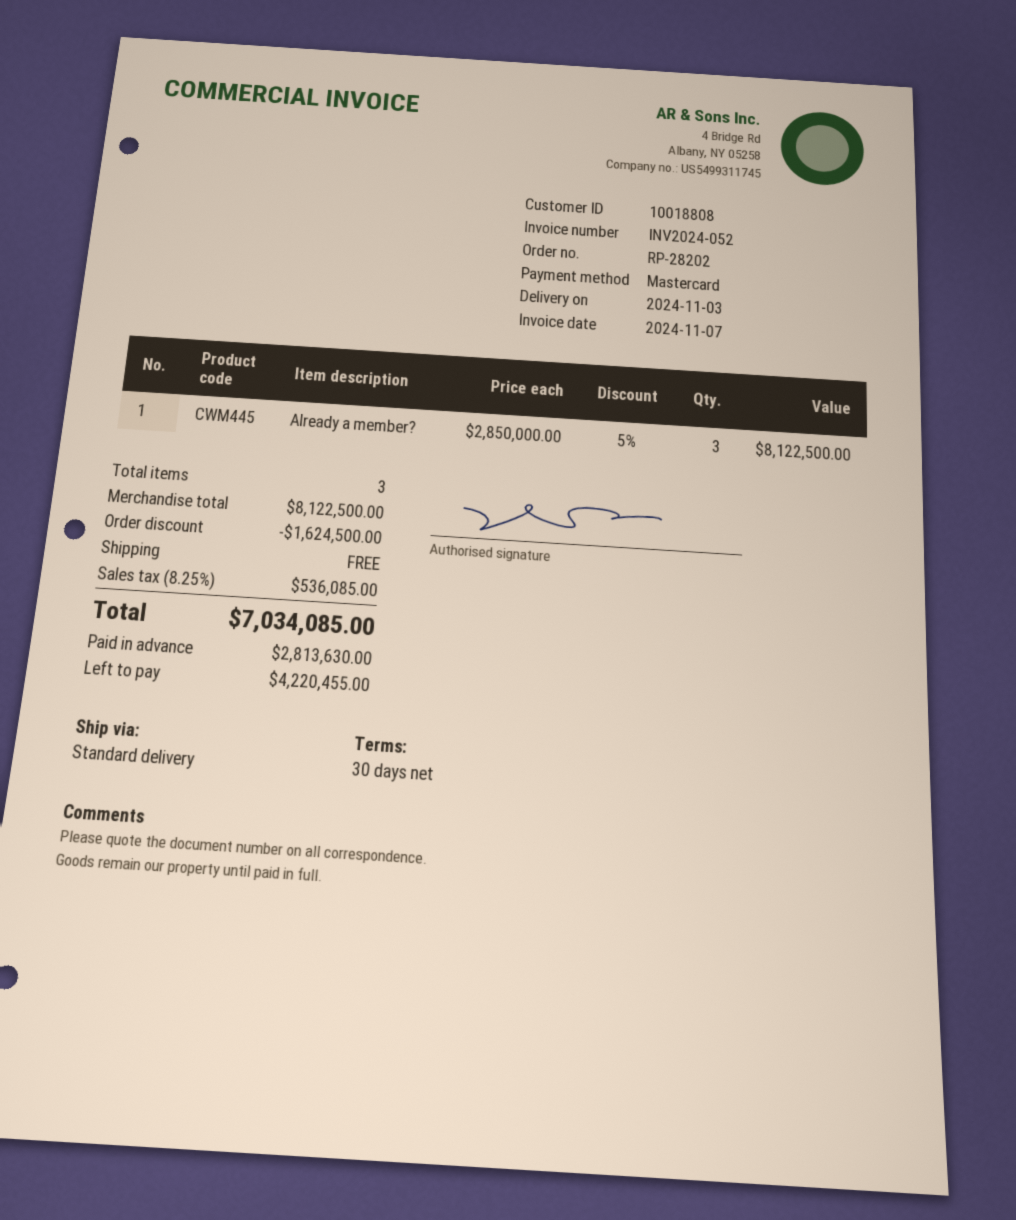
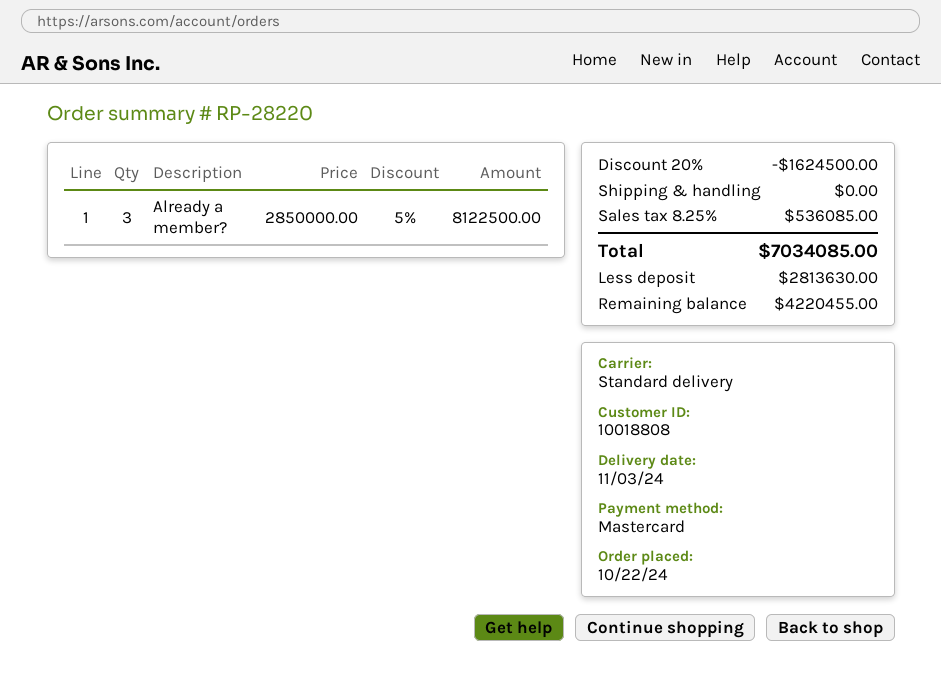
order number: RP-28202 -> RP-28220

